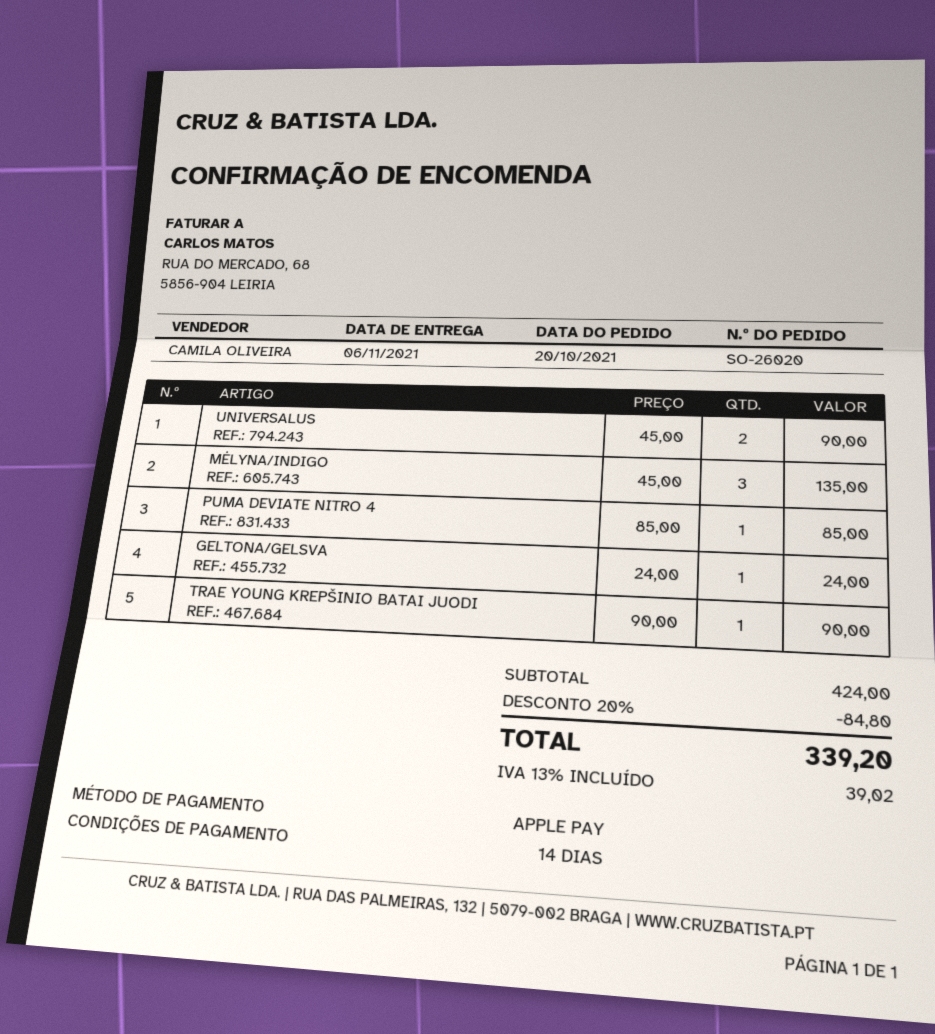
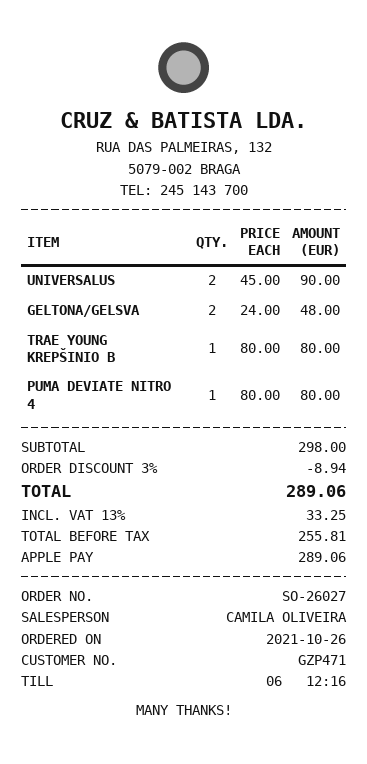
order number: SO-26020 -> SO-26027
order date: 2021-10-20 -> 2021-10-26
MĖLYNA/INDIGO: 3 x 45.00 = 135.00 -> none
PUMA DEVIATE NITRO 4: 1 x 85.00 = 85.00 -> 1 x 80.00 = 80.00
GELTONA/GELSVA: 1 x 24.00 = 24.00 -> 2 x 24.00 = 48.00
TRAE YOUNG KREPŠINIO BATAI JUODI: 1 x 90.00 = 90.00 -> 1 x 80.00 = 80.00
subtotal: 424.00 -> 298.00
discount: 20% = 84.80 -> 3% = 8.94
tax: 13% = 39.02 -> 13% = 33.25
total: 339.20 -> 289.06

